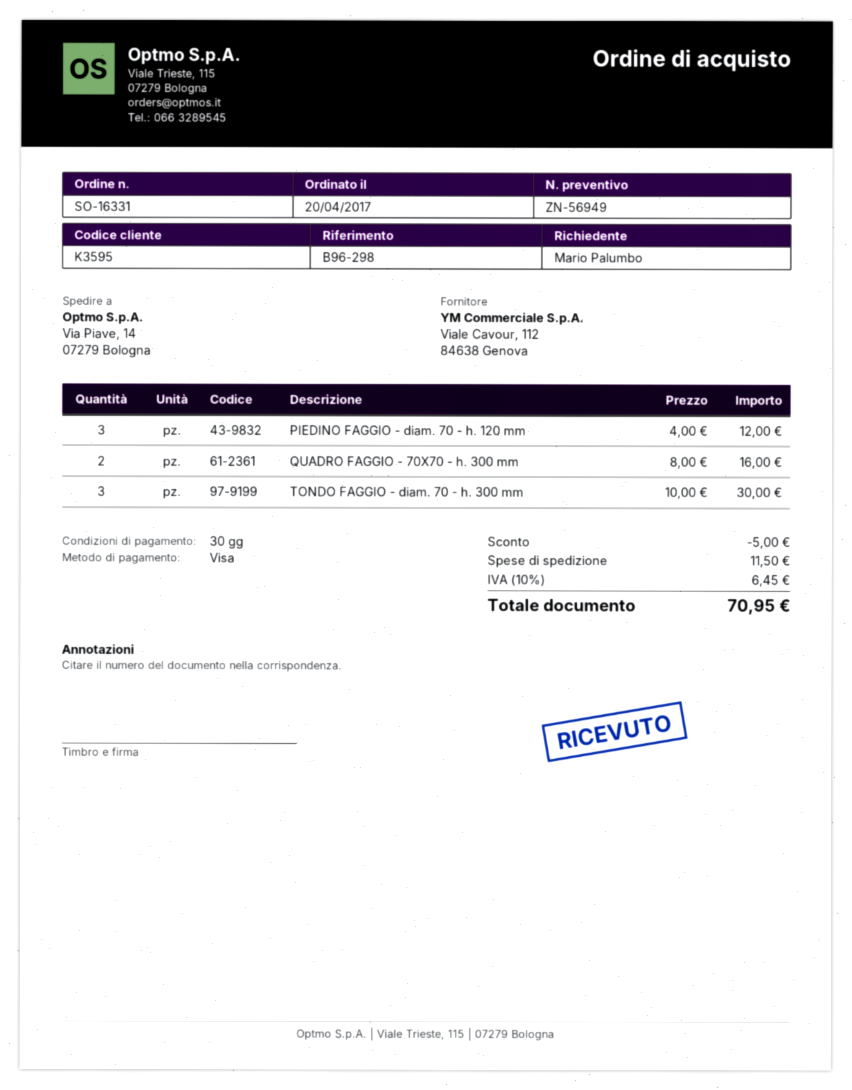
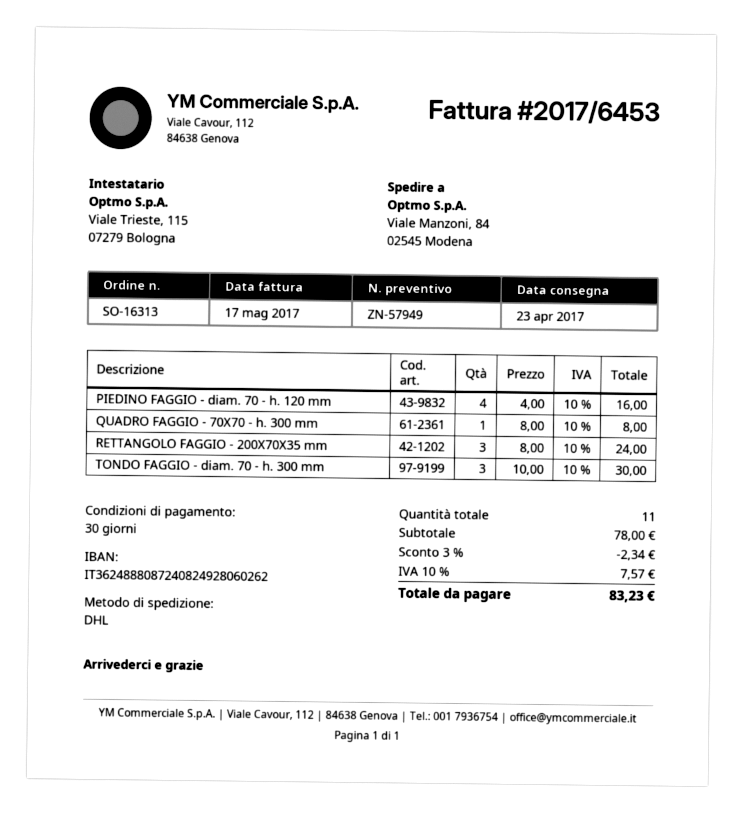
quote number: ZN-56949 -> ZN-57949
order number: SO-16331 -> SO-16313
ship to: Via Piave, 14, 07279 Bologna -> Viale Manzoni, 84, 02545 Modena
PIEDINO FAGGIO - diam. 70 - h. 120 mm: 3 x 4.00 = 12.00 -> 4 x 4.00 = 16.00
QUADRO FAGGIO - 70X70 - h. 300 mm: 2 x 8.00 = 16.00 -> 1 x 8.00 = 8.00
RETTANGOLO FAGGIO - 200X70X35 mm: none -> 3 x 8.00 = 24.00
discount: 5.00 -> 2.34
shipping: 11.50 -> none
tax: 10% = 6.45 -> 10% = 7.57
total: 70.95 -> 83.23

